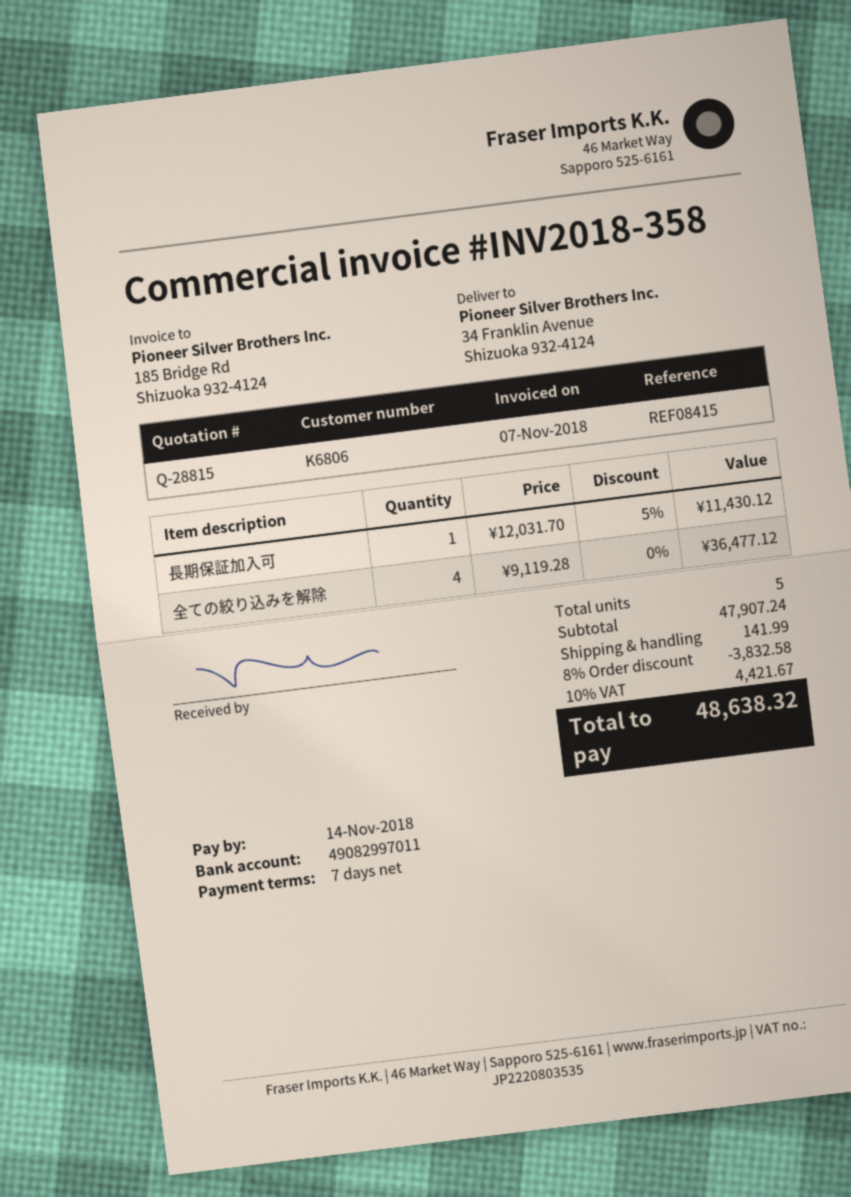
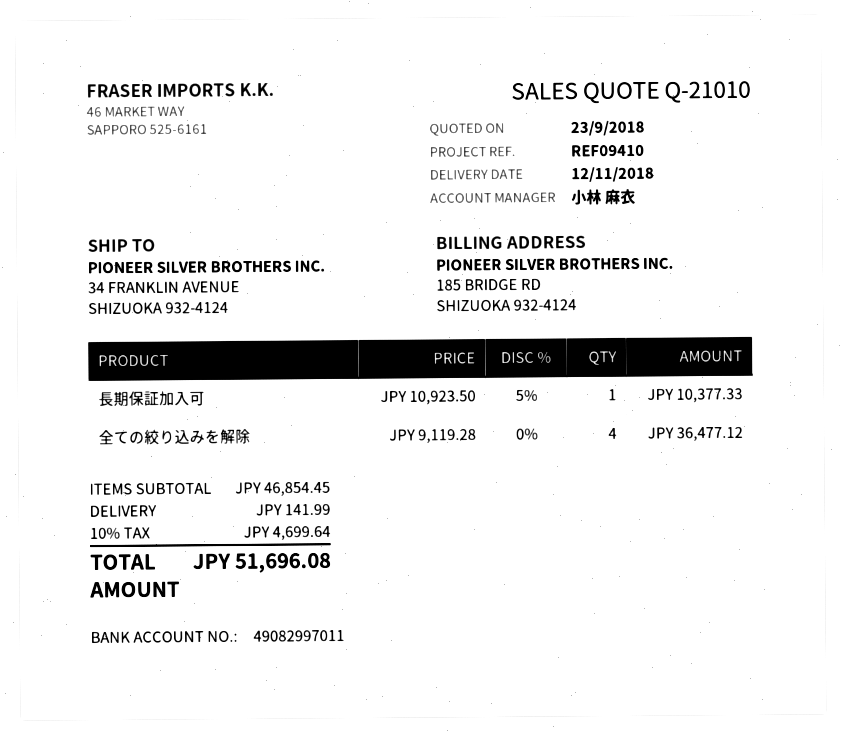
quote number: Q-28815 -> Q-21010
reference: REF08415 -> REF09410
長期保証加入可: 1 x 12031.70 - 5% = 11430.12 -> 1 x 10923.50 - 5% = 10377.33
subtotal: 47907.24 -> 46854.45
discount: 8% = 3832.58 -> none
tax: 10% = 4421.67 -> 10% = 4699.64
total: 48638.32 -> 51696.08

